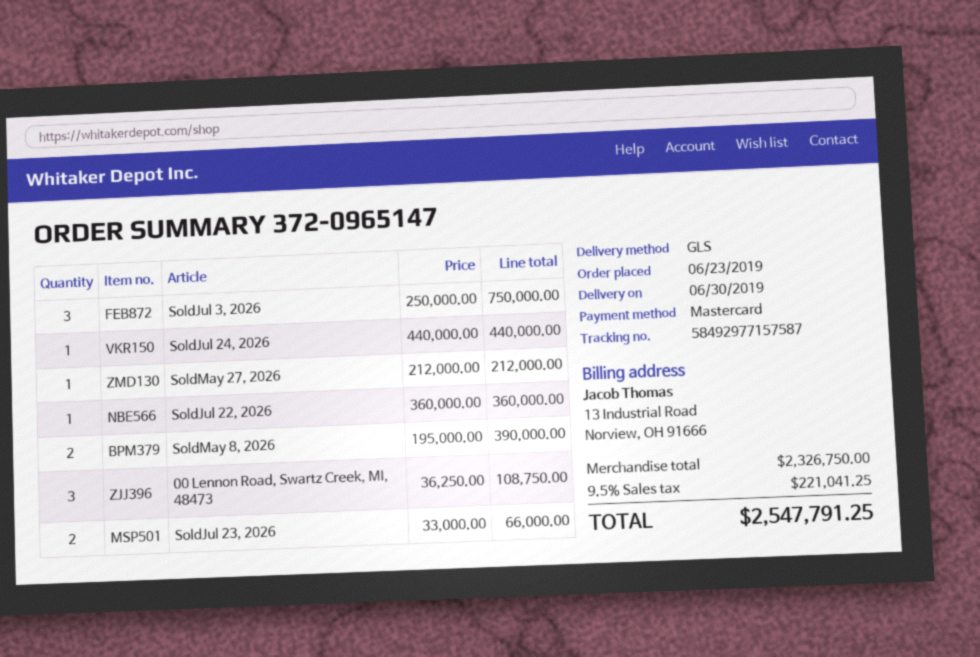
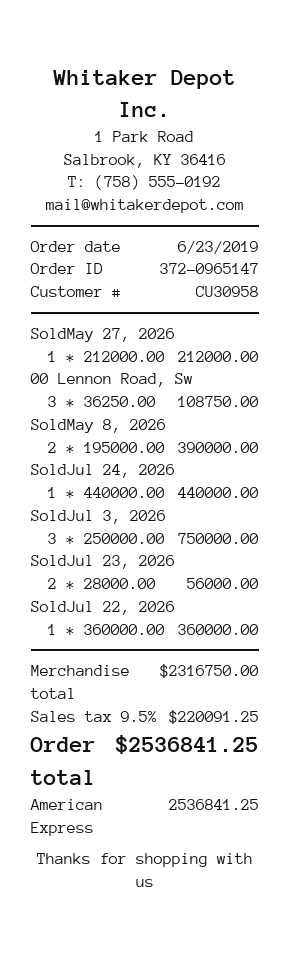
payment method: Mastercard -> American Express
SoldJul 23, 2026: 2 x 33000.00 = 66000.00 -> 2 x 28000.00 = 56000.00
subtotal: 2326750.00 -> 2316750.00
tax: 9.5% = 221041.25 -> 9.5% = 220091.25
total: 2547791.25 -> 2536841.25

